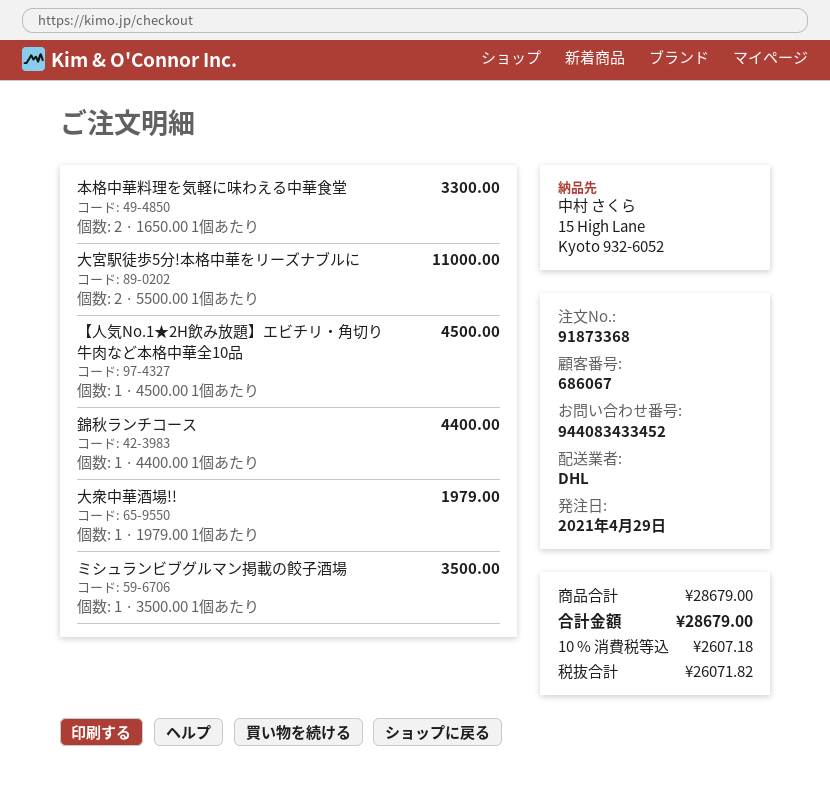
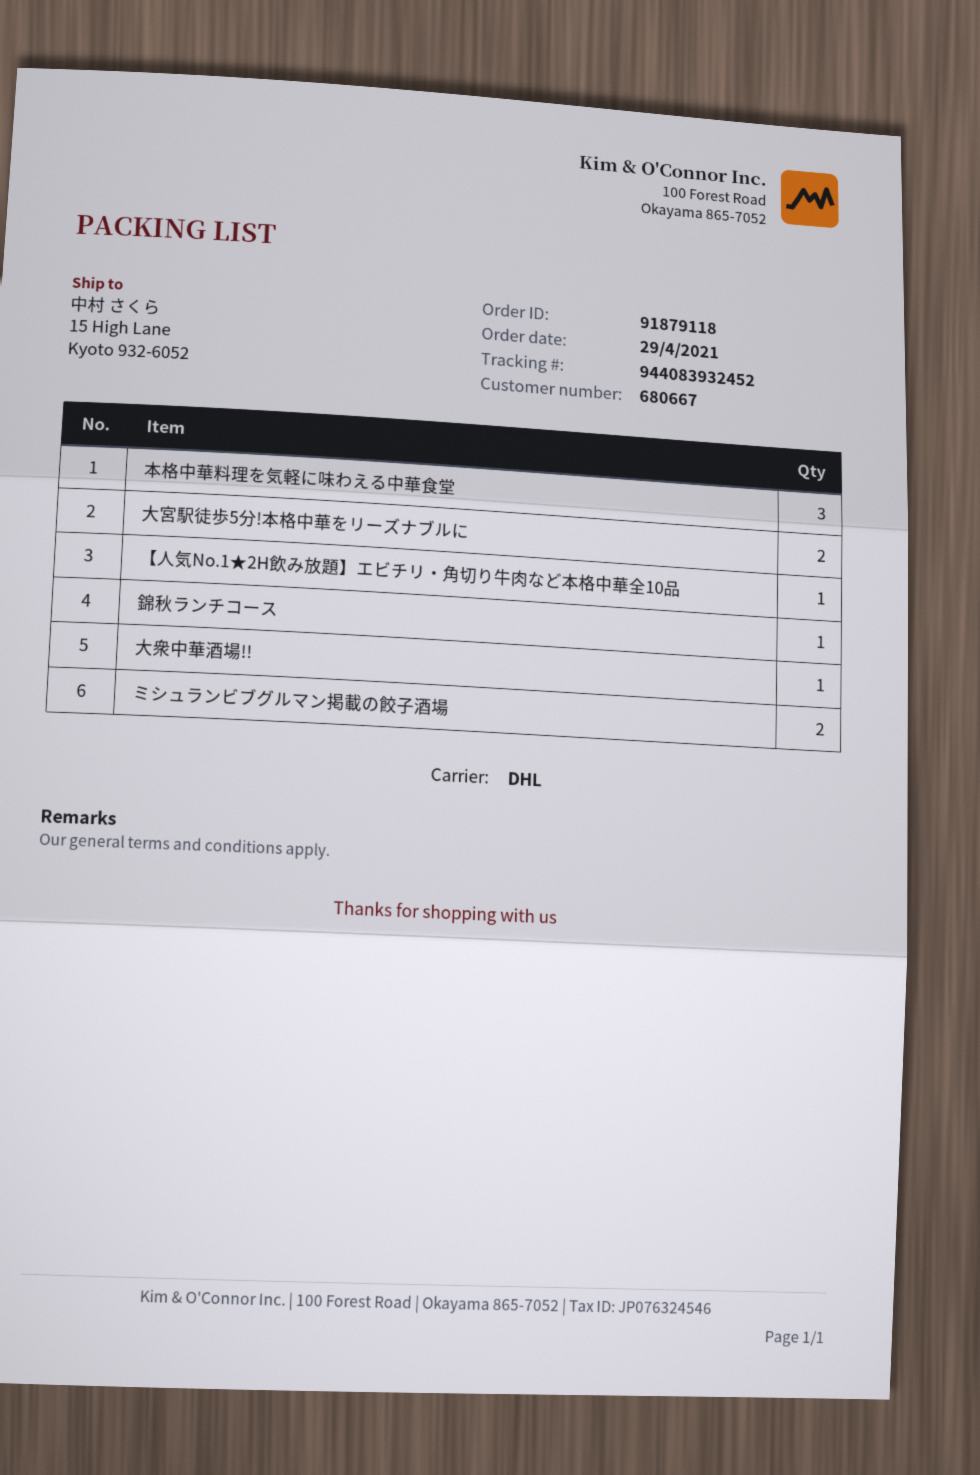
order number: 91873368 -> 91879118
customer number: 686067 -> 680667
tracking number: 944083433452 -> 944083932452
本格中華料理を気軽に味わえる中華食堂: 2 -> 3
ミシュランビブグルマン掲載の餃子酒場: 1 -> 2

